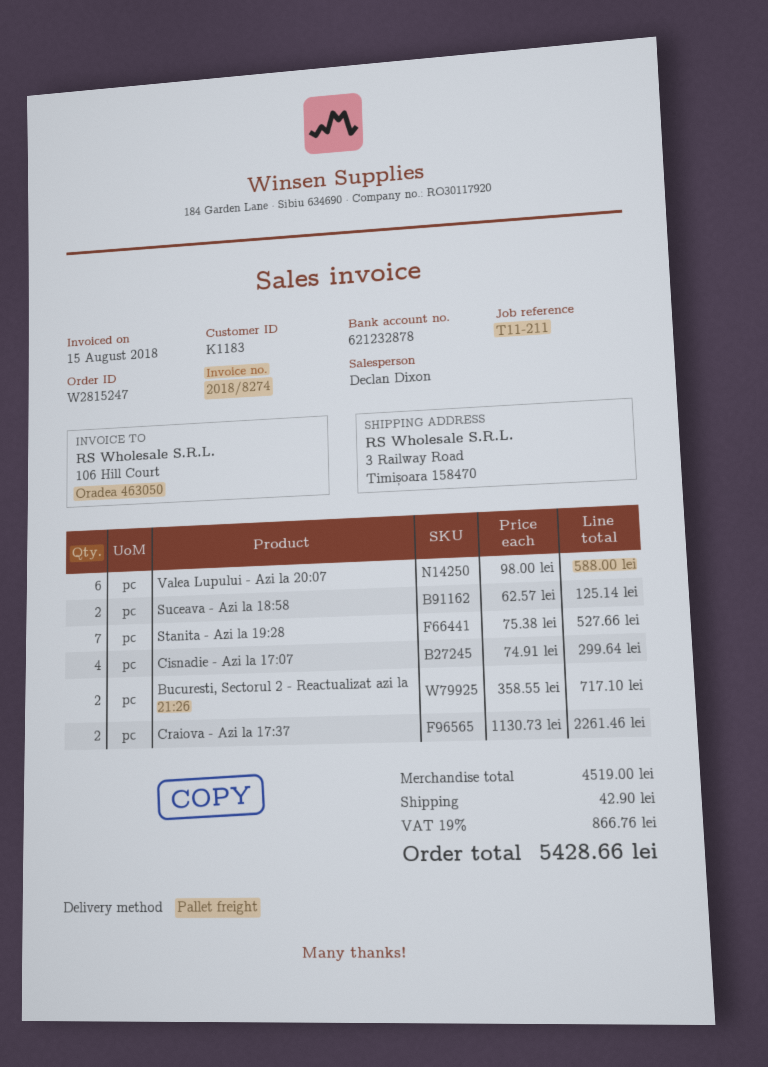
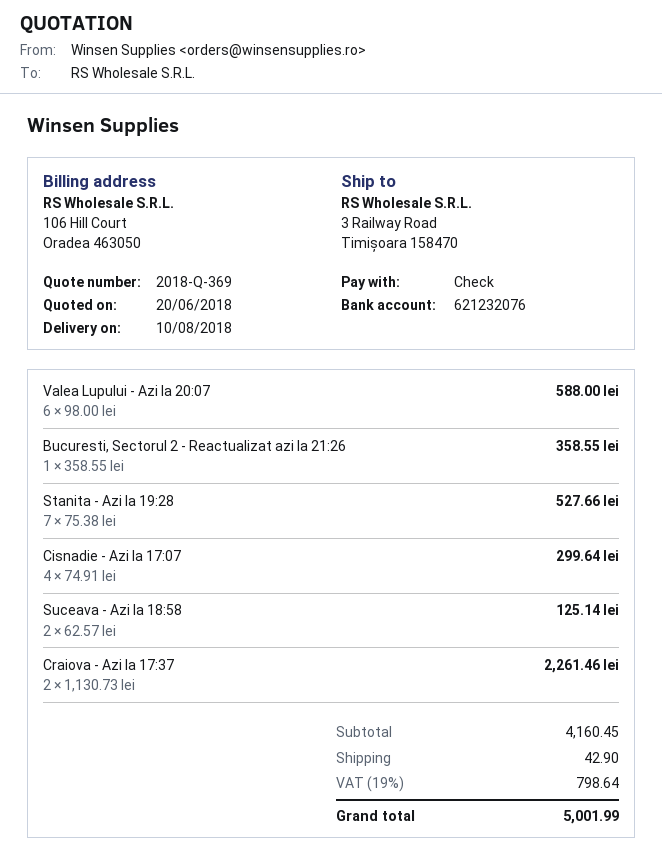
bank account: 621232878 -> 621232076
Bucuresti, Sectorul 2 - Reactualizat azi la 21:26: 2 x 358.55 = 717.10 -> 1 x 358.55 = 358.55
subtotal: 4519.00 -> 4160.45
tax: 19% = 866.76 -> 19% = 798.64
total: 5428.66 -> 5001.99

